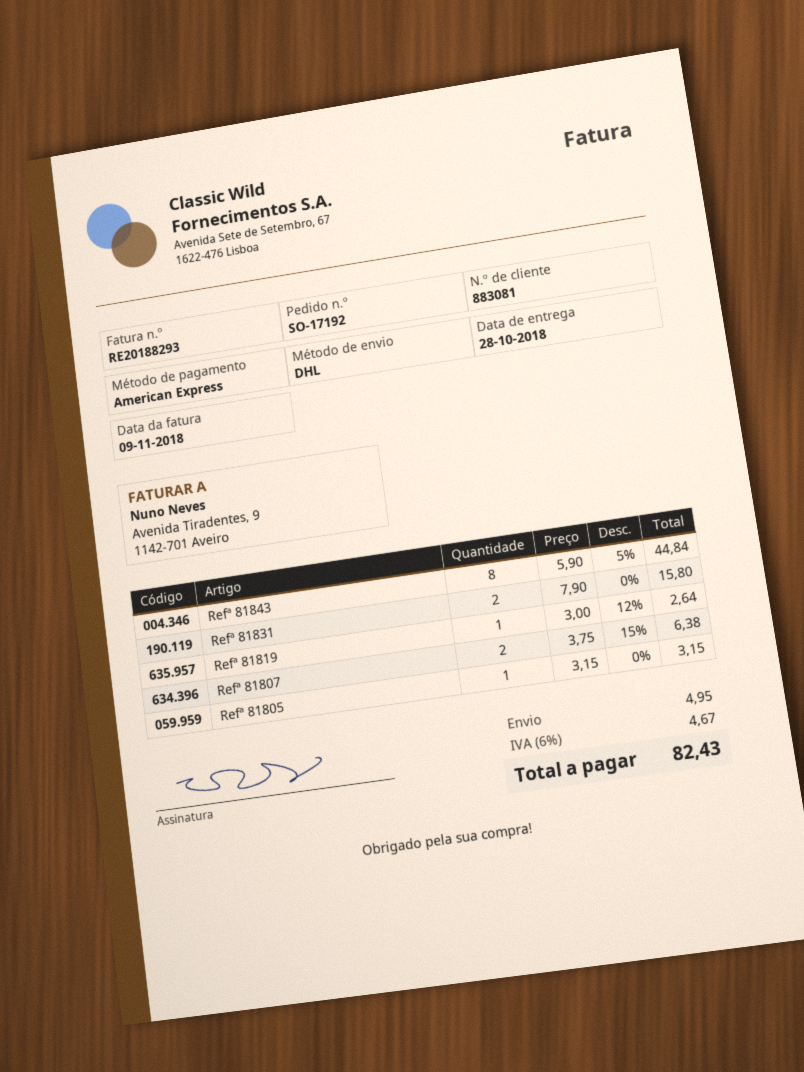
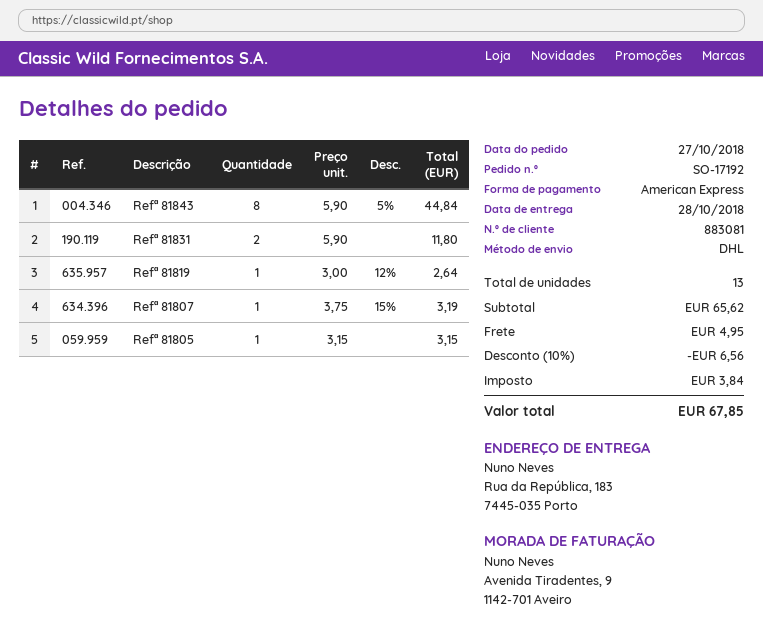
Refª 81831: 2 x 7.90 = 15.80 -> 2 x 5.90 = 11.80
Refª 81807: 2 x 3.75 - 15% = 6.38 -> 1 x 3.75 - 15% = 3.19
discount: none -> 10% = 6.56
tax: 4.67 -> 3.84
total: 82.43 -> 67.85

